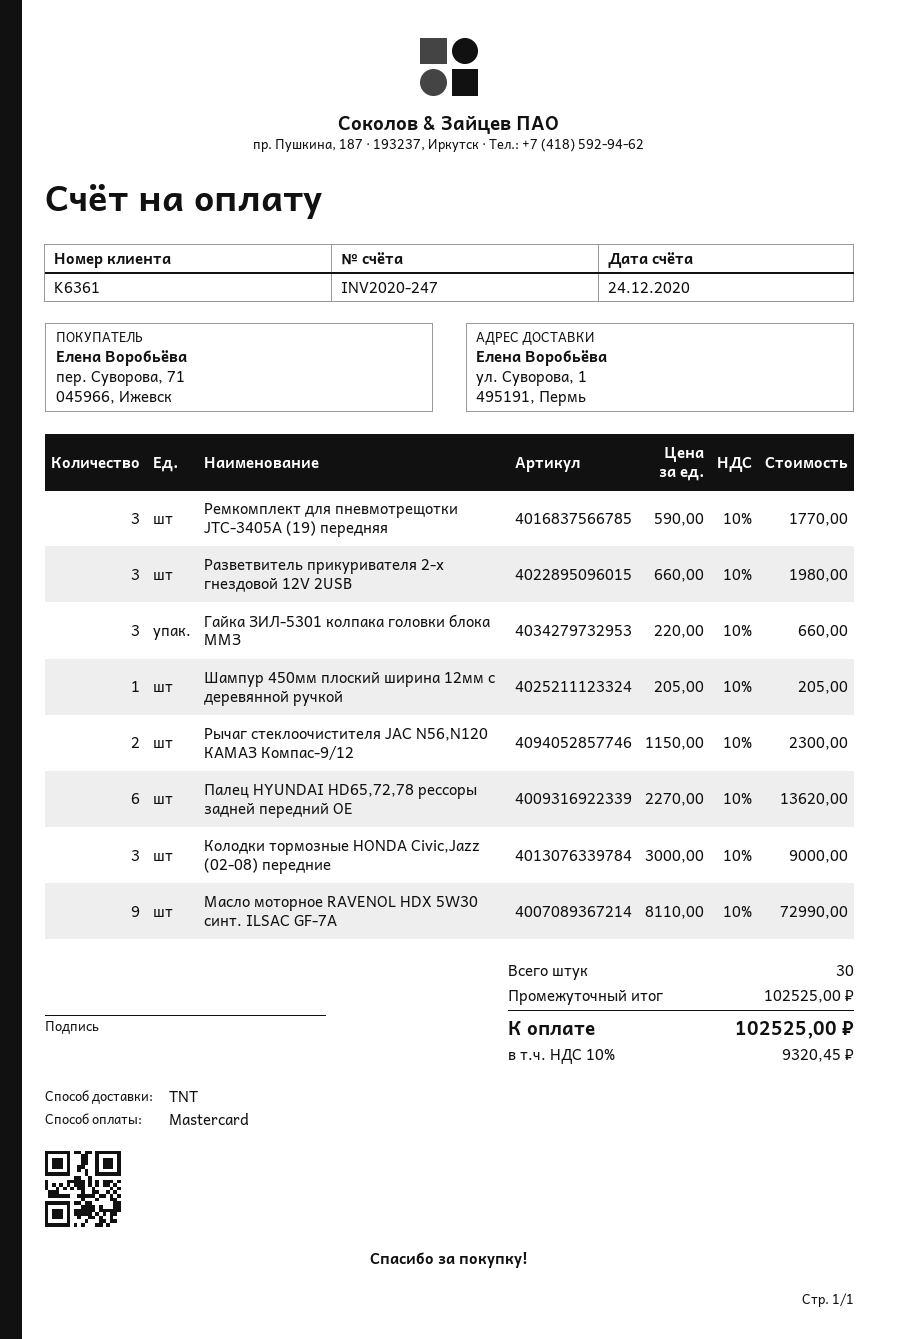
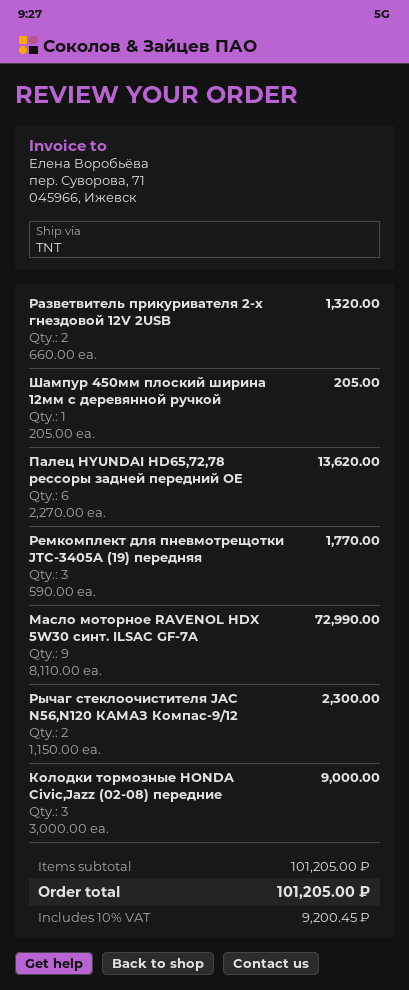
Разветвитель прикуривателя 2-х гнездовой 12V 2USB: 3 x 660.00 = 1980.00 -> 2 x 660.00 = 1320.00
Гайка ЗИЛ-5301 колпака головки блока ММЗ: 3 x 220.00 = 660.00 -> none
subtotal: 102525.00 -> 101205.00
tax: 10% = 9320.45 -> 10% = 9200.45
total: 102525.00 -> 101205.00

